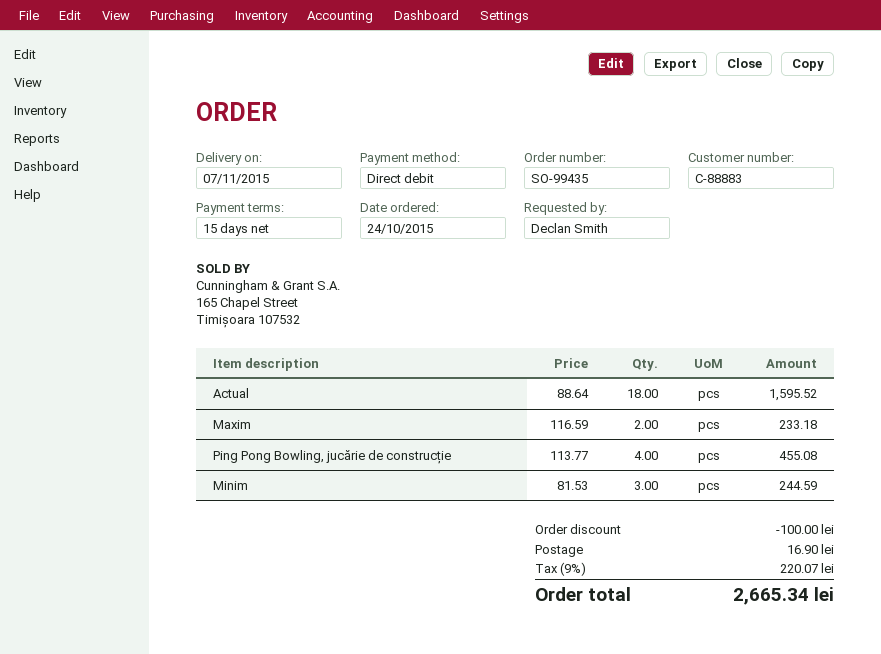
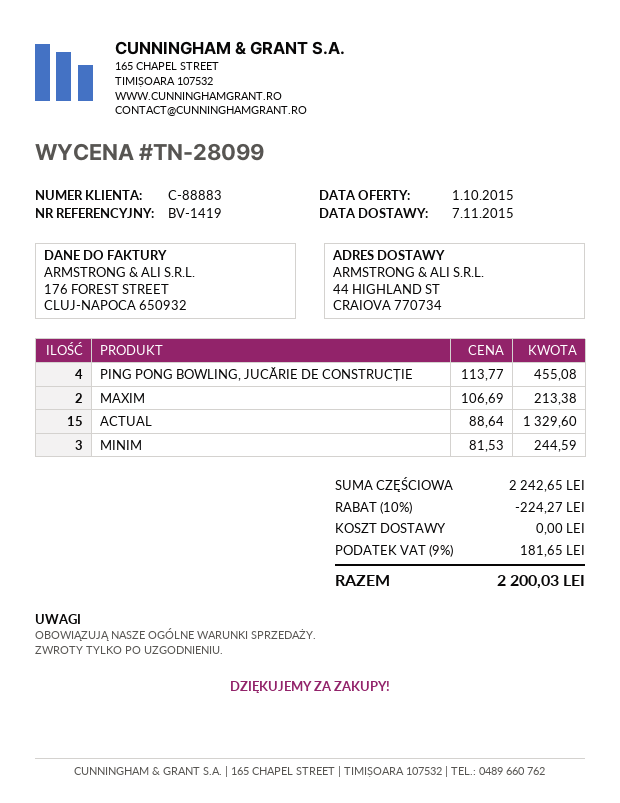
Actual: 18 x 88.64 = 1595.52 -> 15 x 88.64 = 1329.60
Maxim: 2 x 116.59 = 233.18 -> 2 x 106.69 = 213.38
discount: 100.00 -> 224.27
shipping: 16.90 -> 0.00
tax: 9% = 220.07 -> 9% = 181.65
total: 2665.34 -> 2200.03

